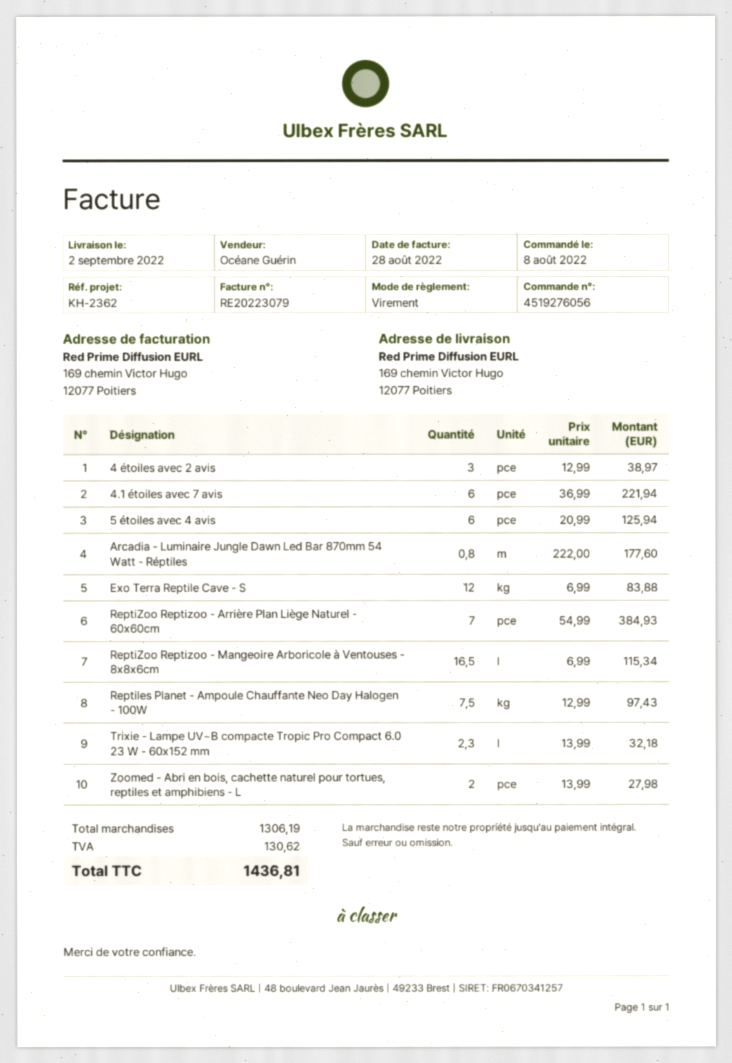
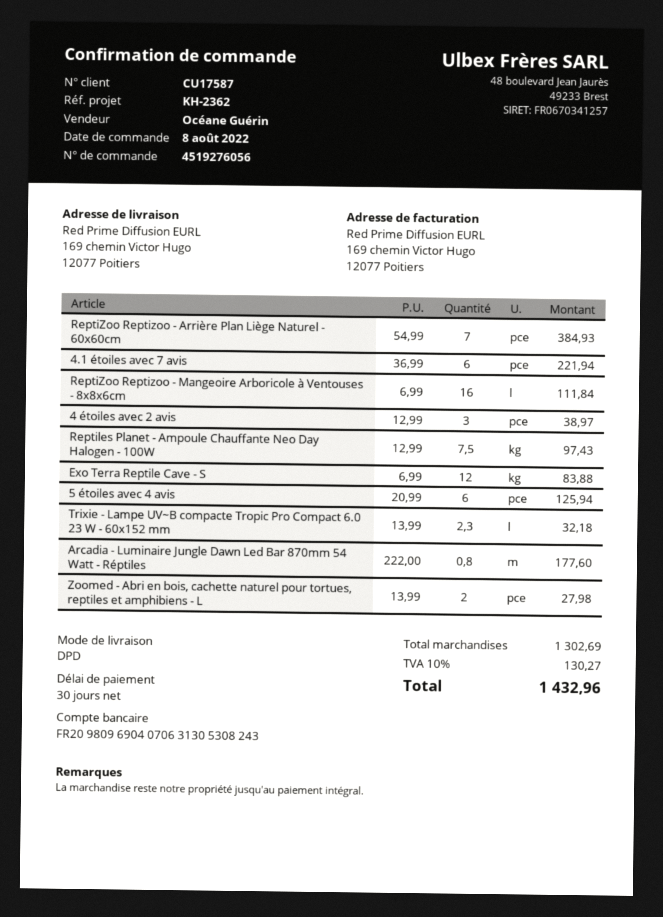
ReptiZoo Reptizoo - Mangeoire Arboricole à Ventouses - 8x8x6cm: 16.5 x 6.99 = 115.34 -> 16 x 6.99 = 111.84
subtotal: 1306.19 -> 1302.69
tax: 130.62 -> 130.27
total: 1436.81 -> 1432.96

